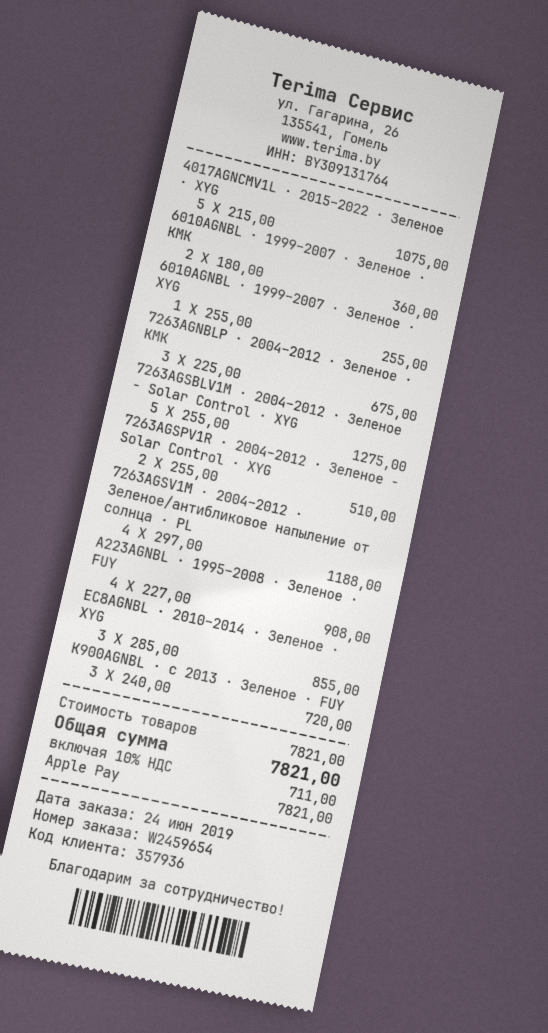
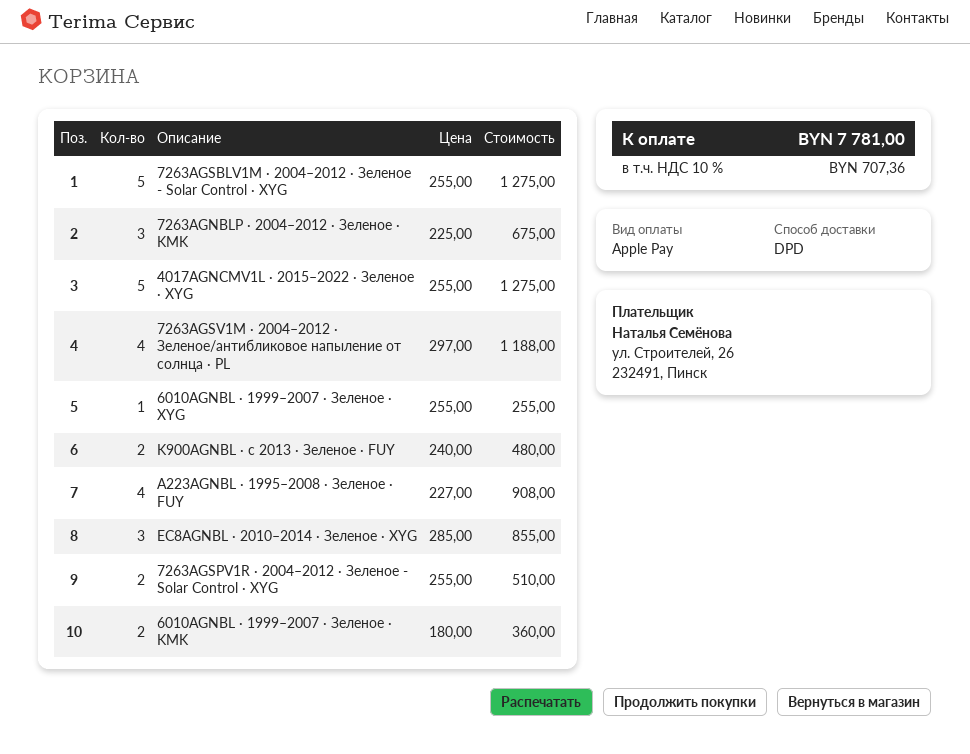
4017AGNCMV1L · 2015–2022 · Зеленое · XYG: 5 x 215.00 = 1075.00 -> 5 x 255.00 = 1275.00
K900AGNBL · с 2013 · Зеленое · FUY: 3 x 240.00 = 720.00 -> 2 x 240.00 = 480.00
tax: 10% = 711.00 -> 10% = 707.36
total: 7821.00 -> 7781.00

